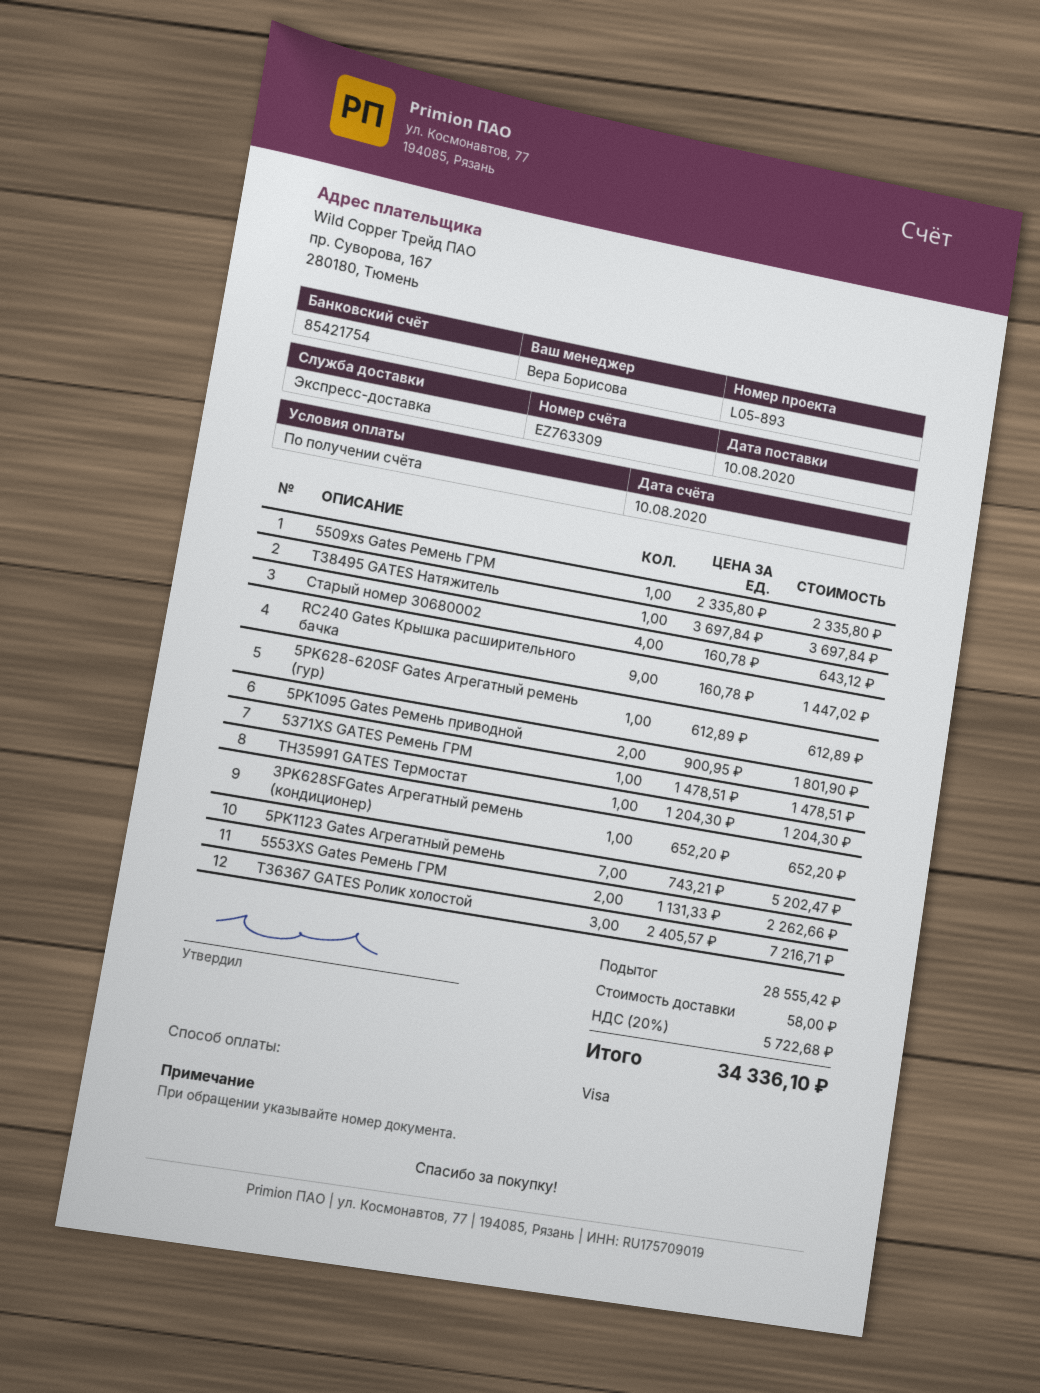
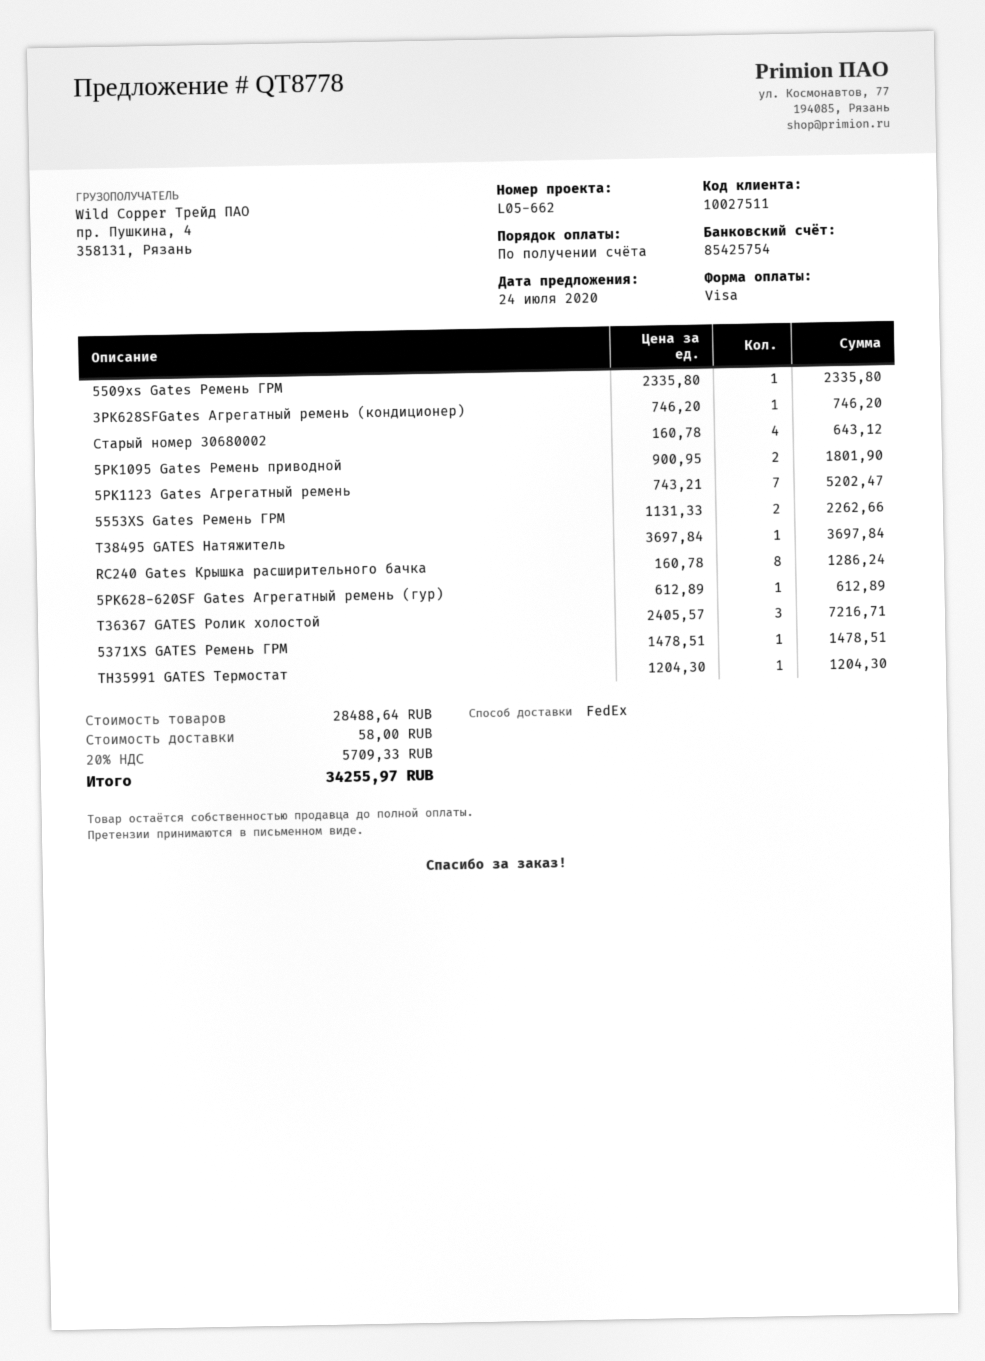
reference: L05-893 -> L05-662
bank account: 85421754 -> 85425754
shipping method: express -> FedEx
RC240 Gates Крышка расширительного бачка: 9 x 160.78 = 1447.02 -> 8 x 160.78 = 1286.24
3PK628SFGates Агрегатный ремень (кондиционер): 1 x 652.20 = 652.20 -> 1 x 746.20 = 746.20
subtotal: 28555.42 -> 28488.64
tax: 20% = 5722.68 -> 20% = 5709.33
total: 34336.10 -> 34255.97

